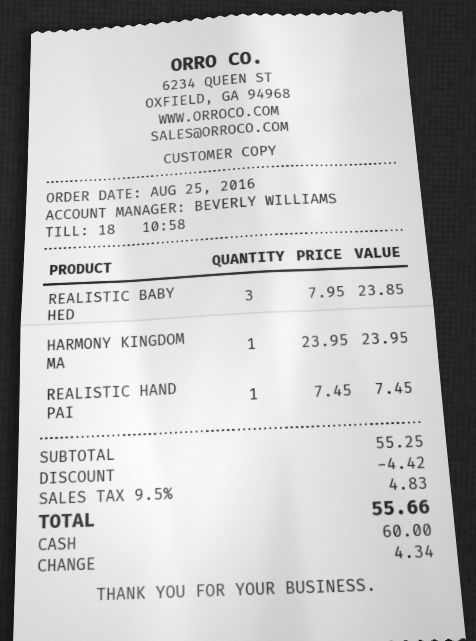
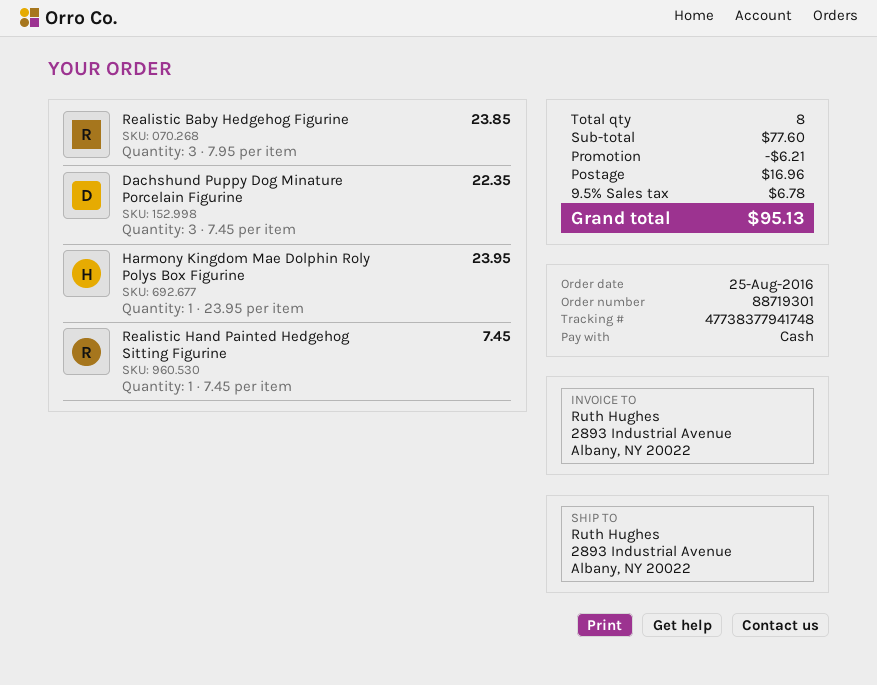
Dachshund Puppy Dog Minature Porcelain Figurine: none -> 3 x 7.45 = 22.35
subtotal: 55.25 -> 77.60
discount: 4.42 -> 6.21
shipping: none -> 16.96
tax: 9.5% = 4.83 -> 9.5% = 6.78
total: 55.66 -> 95.13

